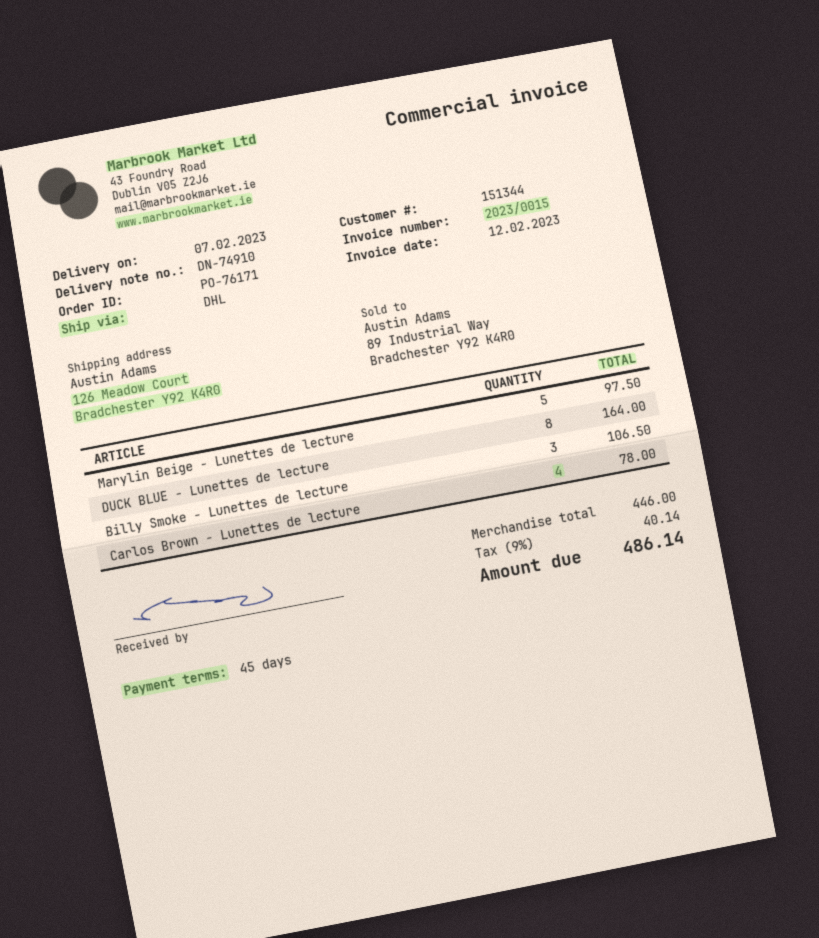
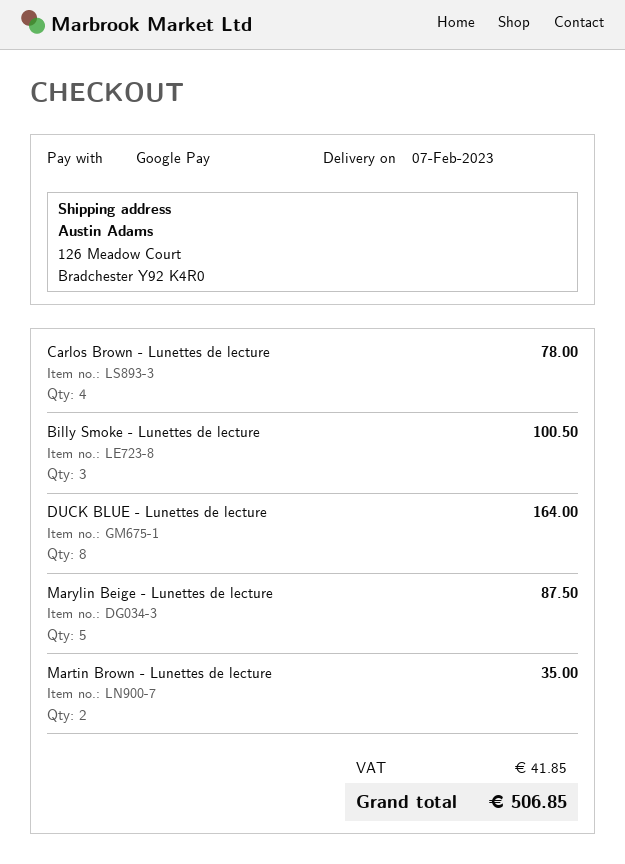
Marylin Beige - Lunettes de lecture: 5 for 97.50 -> 5 for 87.50
Billy Smoke - Lunettes de lecture: 3 for 106.50 -> 3 for 100.50
Martin Brown - Lunettes de lecture: none -> 2 for 35.00
tax: 40.14 -> 41.85
total: 486.14 -> 506.85

